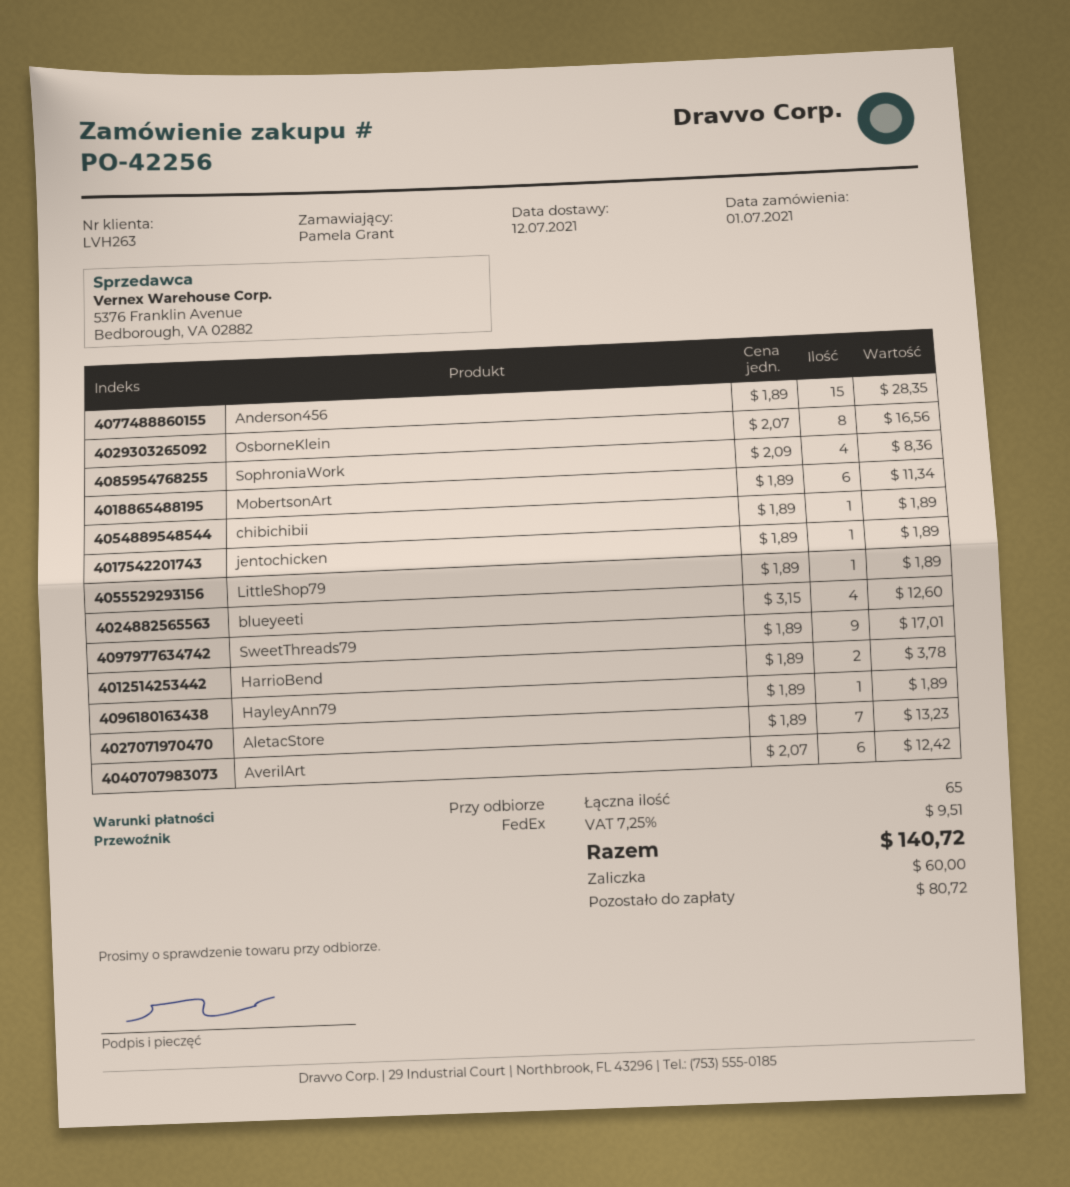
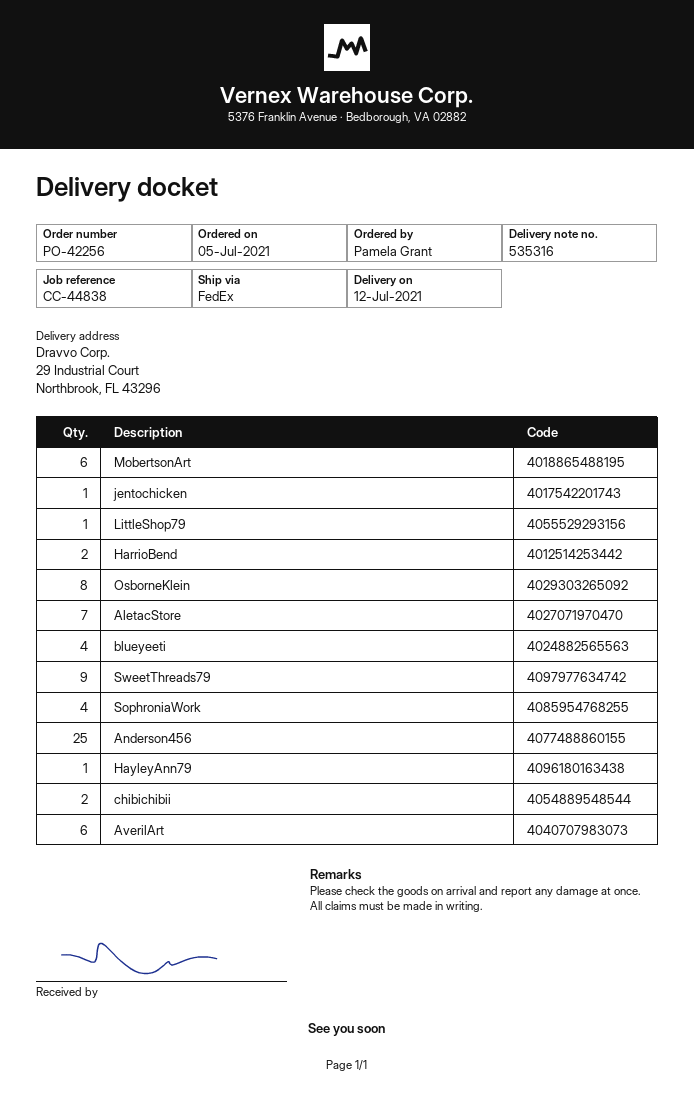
order date: 2021-07-01 -> 2021-07-05
Anderson456: 15 -> 25
chibichibii: 1 -> 2

